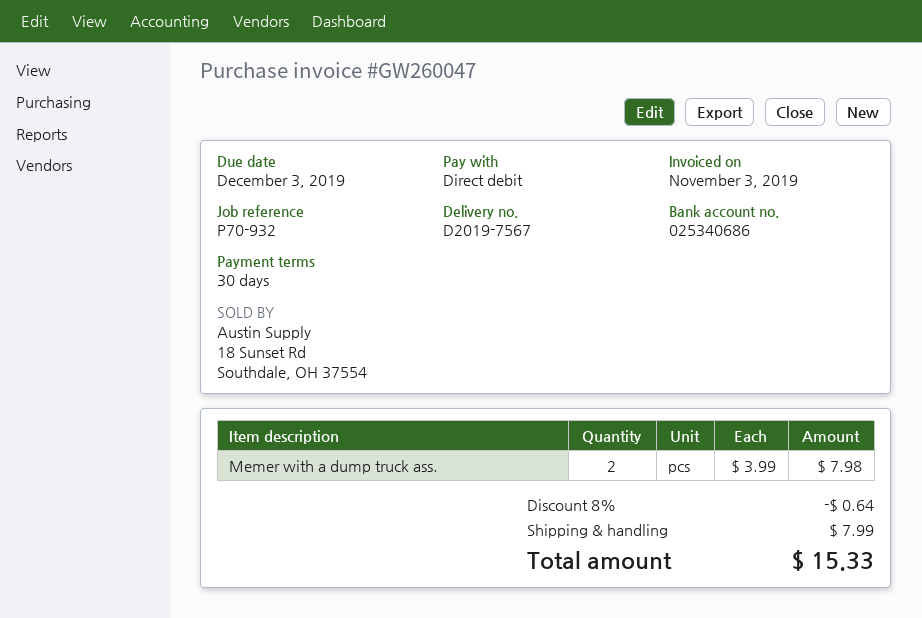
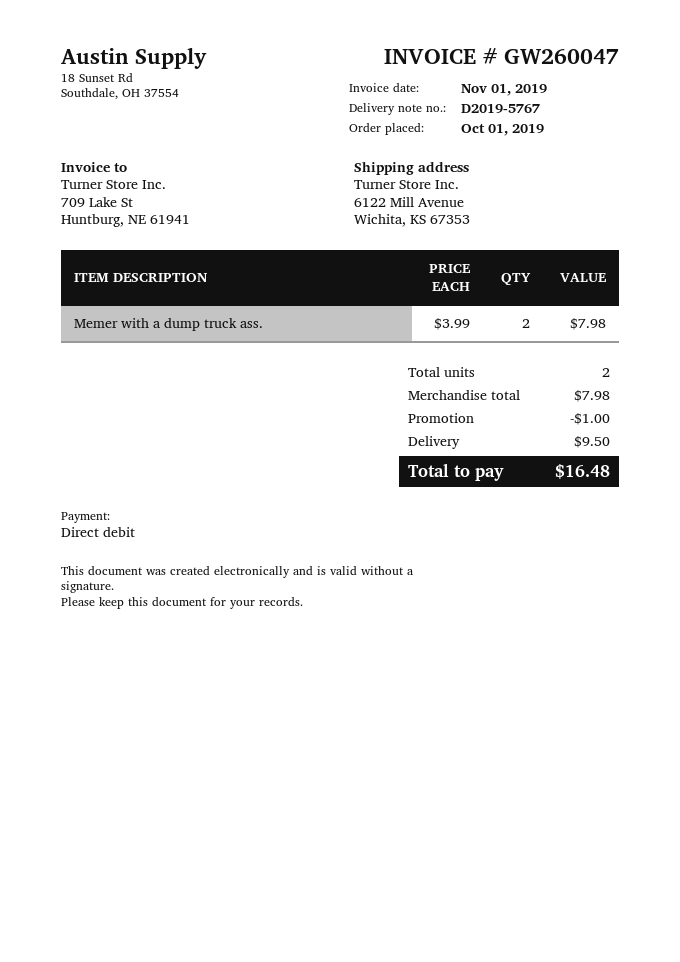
delivery note number: D2019-7567 -> D2019-5767
invoice date: 2019-11-03 -> 2019-11-01
discount: 0.64 -> 1.00
shipping: 7.99 -> 9.50
total: 15.33 -> 16.48

